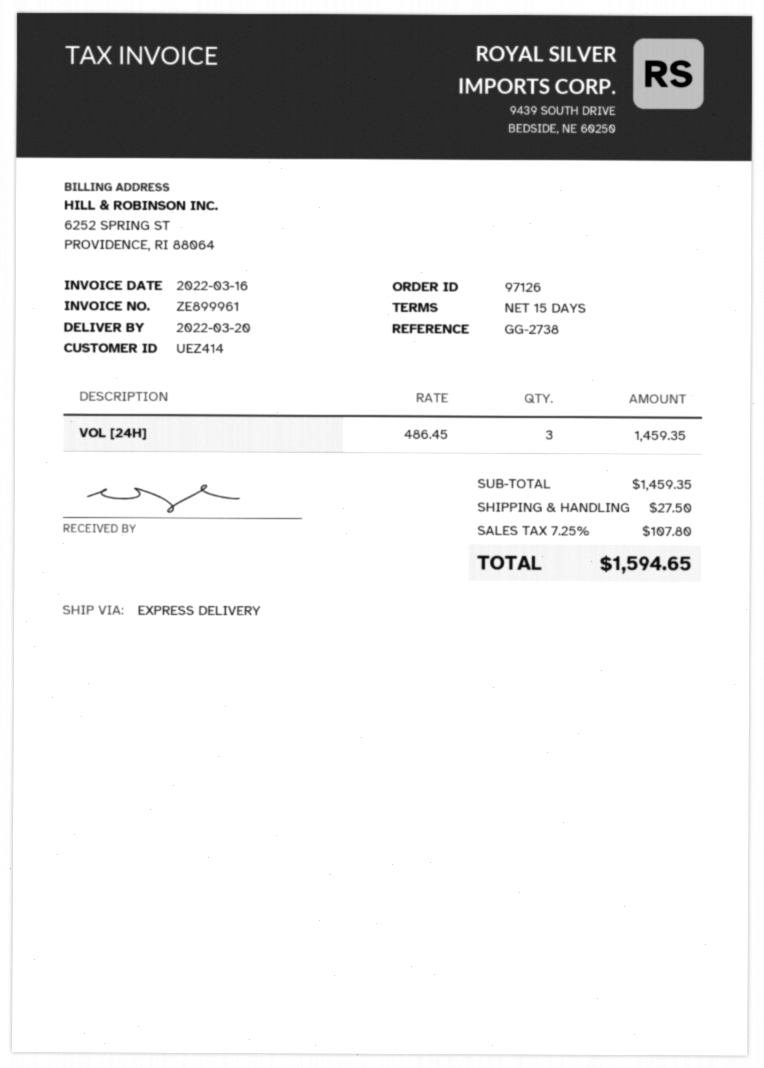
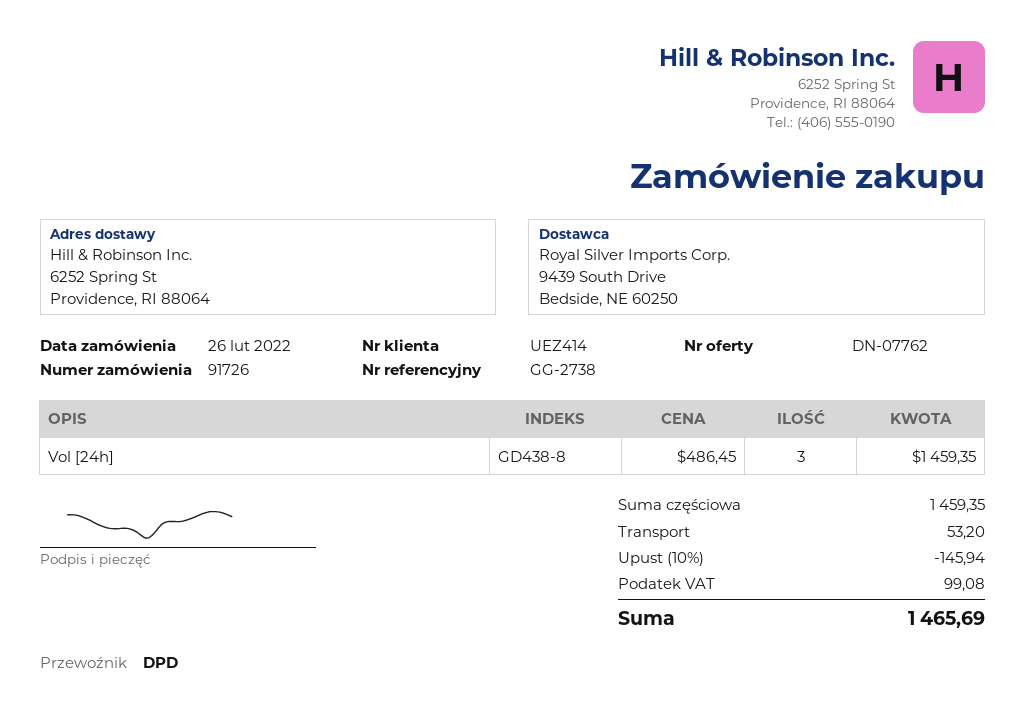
order number: 97126 -> 91726
shipping method: express -> DPD
discount: none -> 10% = 145.94
shipping: 27.50 -> 53.20
tax: 107.80 -> 99.08
total: 1594.65 -> 1465.69

